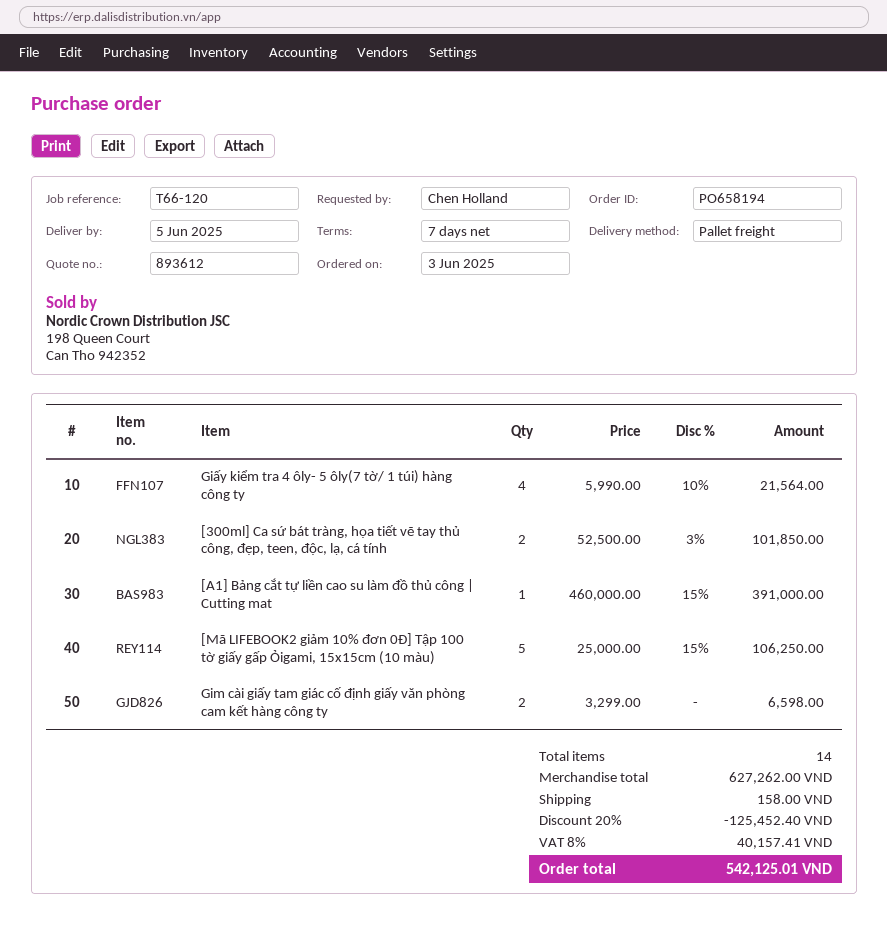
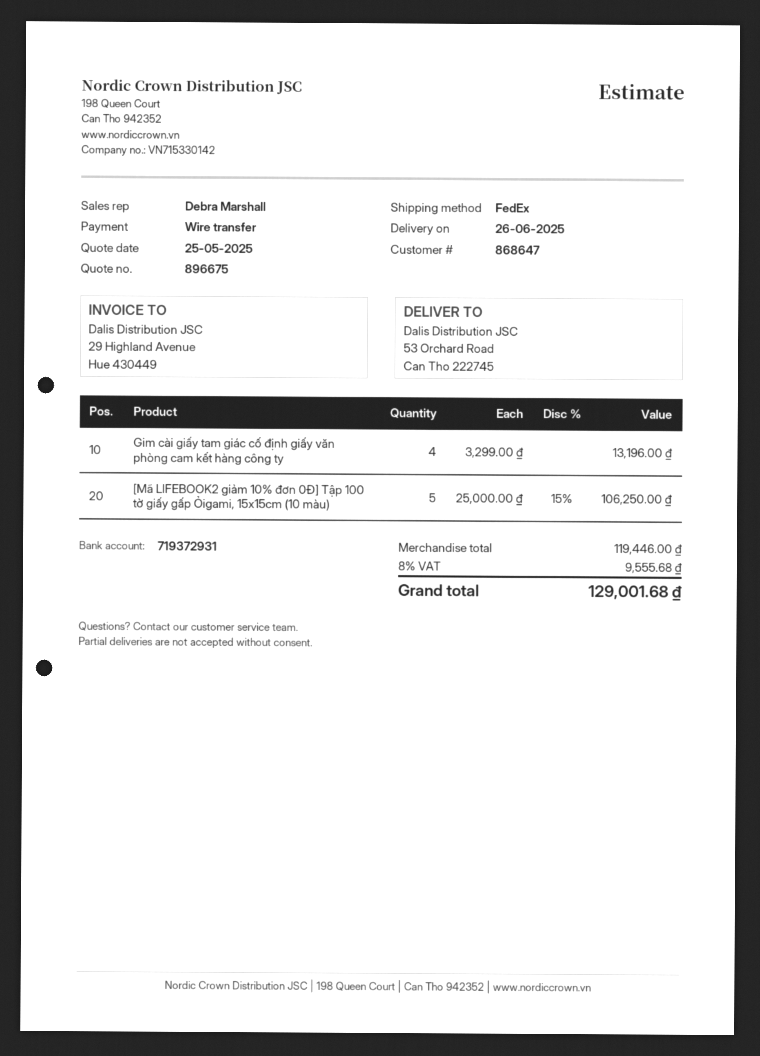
quote number: 893612 -> 896675
delivery date: 2025-06-05 -> 2025-06-26
shipping method: pallet freight -> FedEx
Giấy kiểm tra 4 ôly- 5 ôly(7 tờ/ 1 túi) hàng công ty: 4 x 5990.00 - 10% = 21564.00 -> none
[300ml] Ca sứ bát tràng, họa tiết vẽ tay thủ công, đẹp, teen, độc, lạ, cá tính: 2 x 52500.00 - 3% = 101850.00 -> none
[A1] Bảng cắt tự liền cao su làm đồ thủ công | Cutting mat: 1 x 460000.00 - 15% = 391000.00 -> none
Gim cài giấy tam giác cố định giấy văn phòng cam kết hàng công ty: 2 x 3299.00 = 6598.00 -> 4 x 3299.00 = 13196.00
subtotal: 627262.00 -> 119446.00
discount: 20% = 125452.40 -> none
shipping: 158.00 -> none
tax: 8% = 40157.41 -> 8% = 9555.68
total: 542125.01 -> 129001.68

